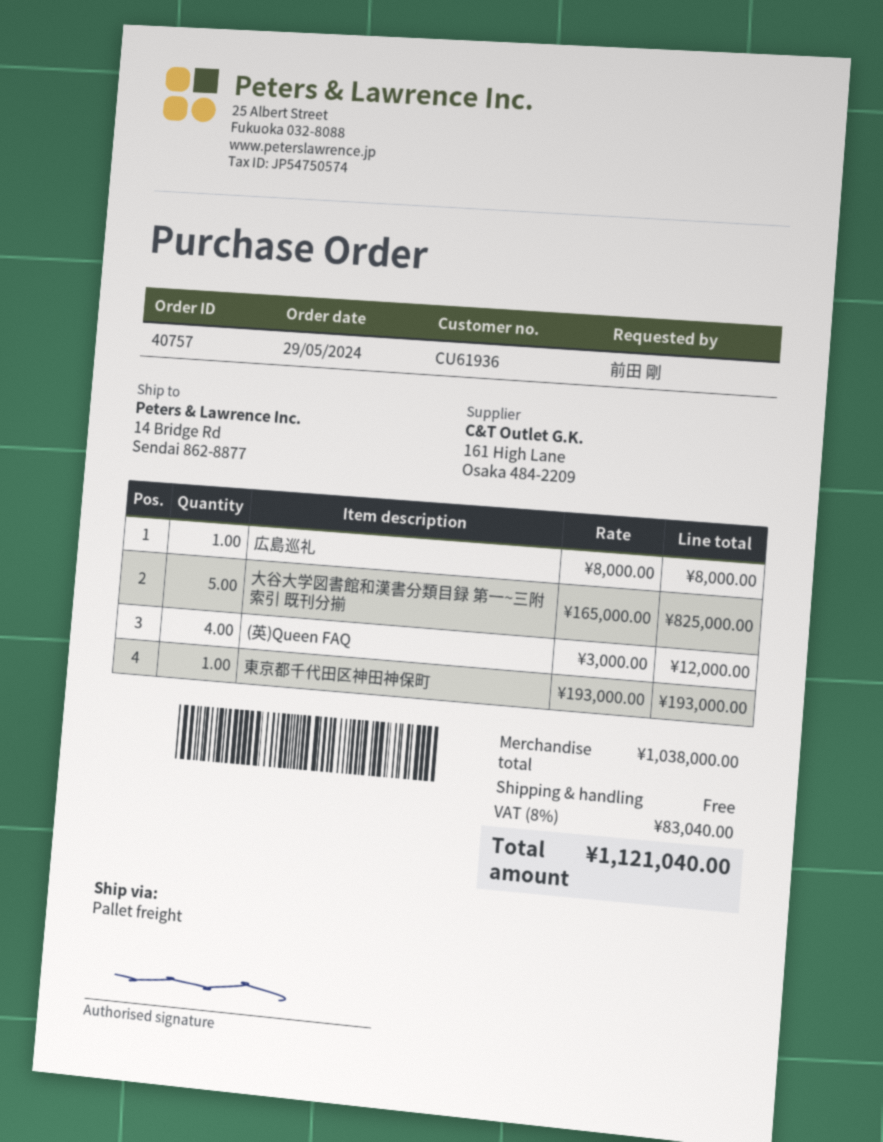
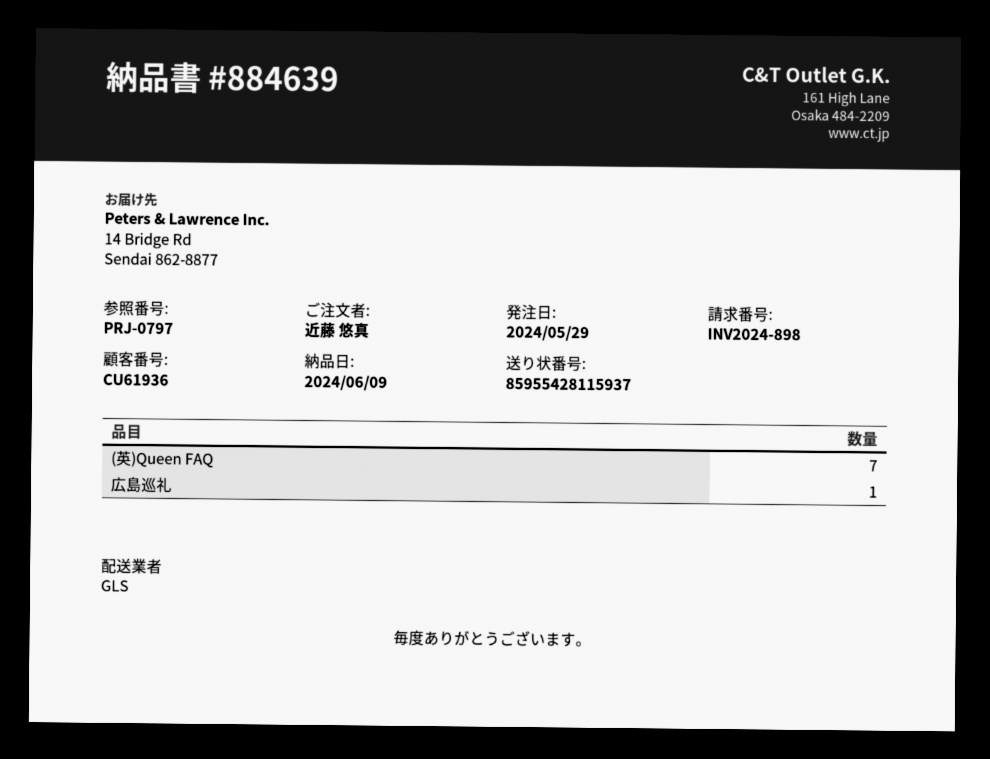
ordered by: 前田 剛 -> 近藤 悠真
shipping method: pallet freight -> GLS
大谷大学図書館和漢書分類目録 第一~三附索引 既刊分揃: 5 -> none
(英)Queen FAQ: 4 -> 7
東京都千代田区神田神保町: 1 -> none

